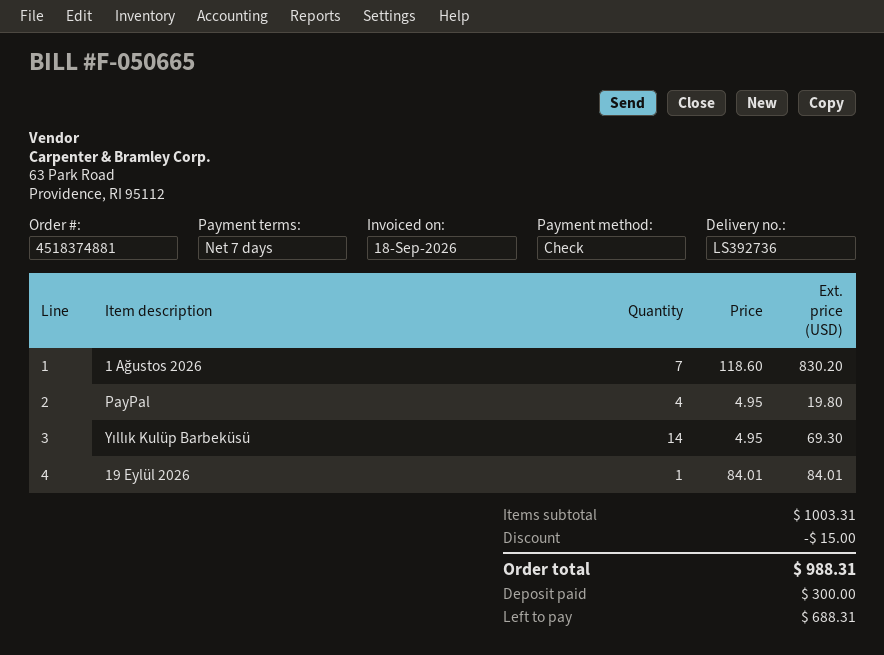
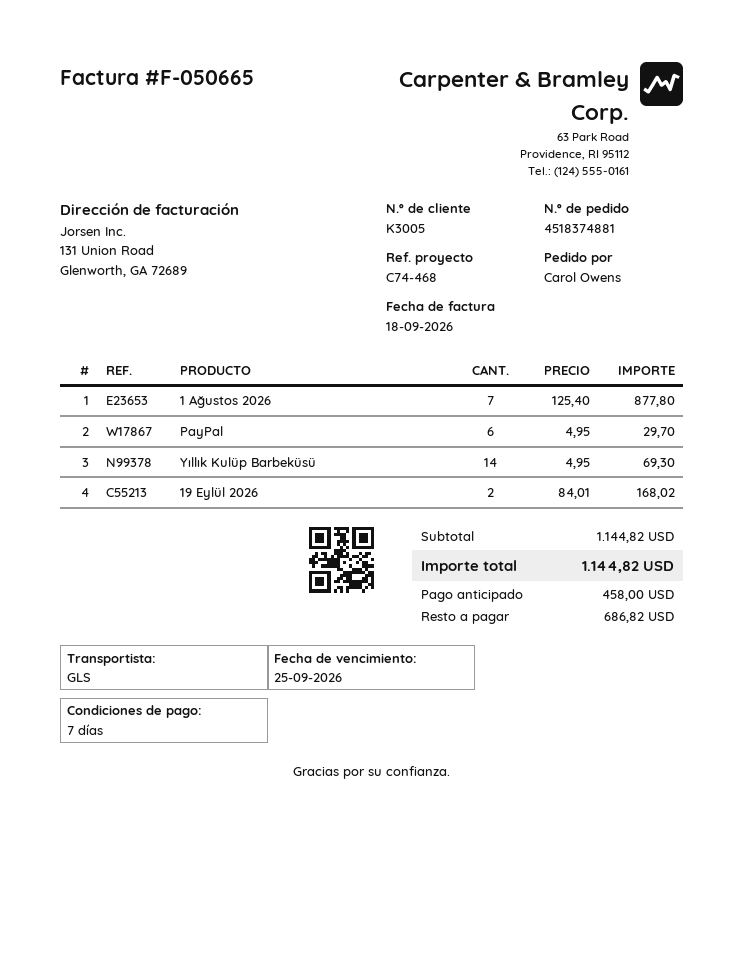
1 Ağustos 2026: 7 x 118.60 = 830.20 -> 7 x 125.40 = 877.80
PayPal: 4 x 4.95 = 19.80 -> 6 x 4.95 = 29.70
19 Eylül 2026: 1 x 84.01 = 84.01 -> 2 x 84.01 = 168.02
subtotal: 1003.31 -> 1144.82
discount: 15.00 -> none
total: 988.31 -> 1144.82
deposit: 300.00 -> 458.00
balance: 688.31 -> 686.82

